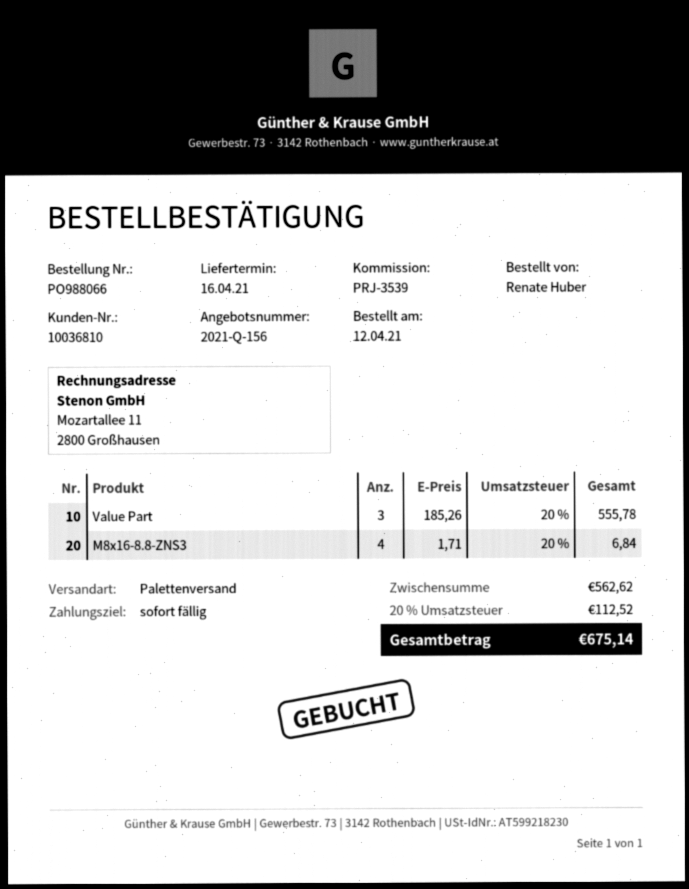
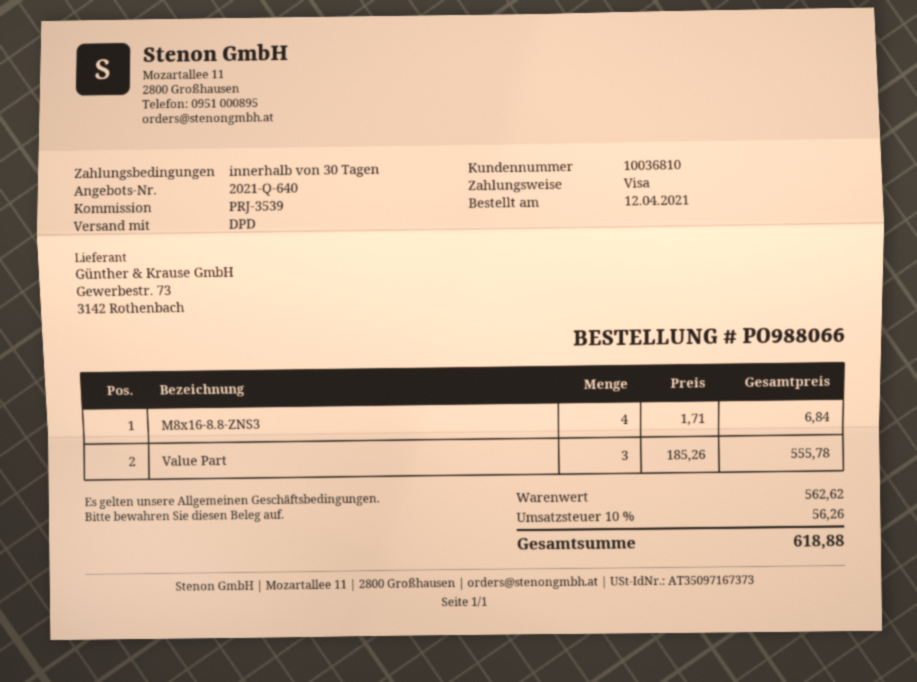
quote number: 2021-Q-156 -> 2021-Q-640
payment terms: on receipt -> 30 days
shipping method: pallet freight -> DPD
tax: 20% = 112.52 -> 10% = 56.26
total: 675.14 -> 618.88

